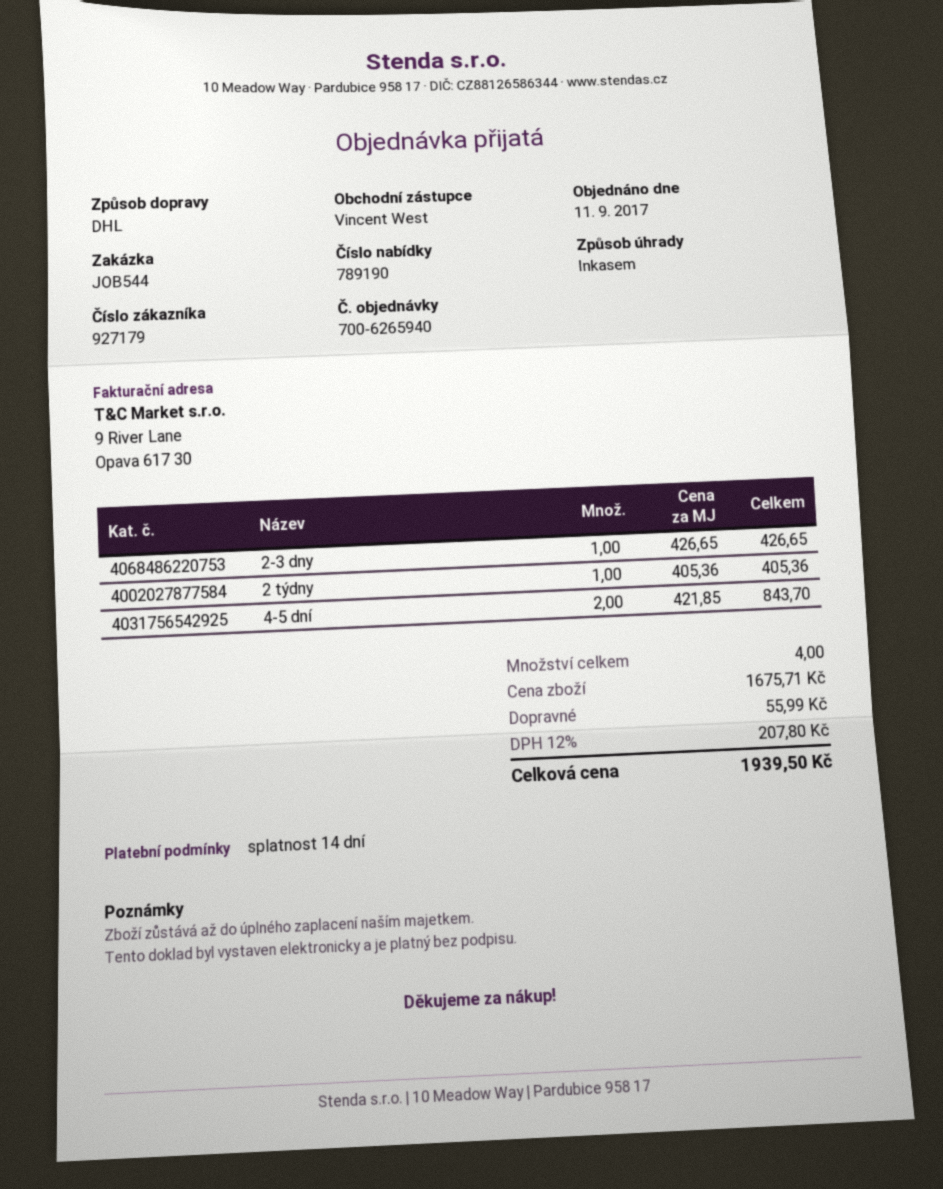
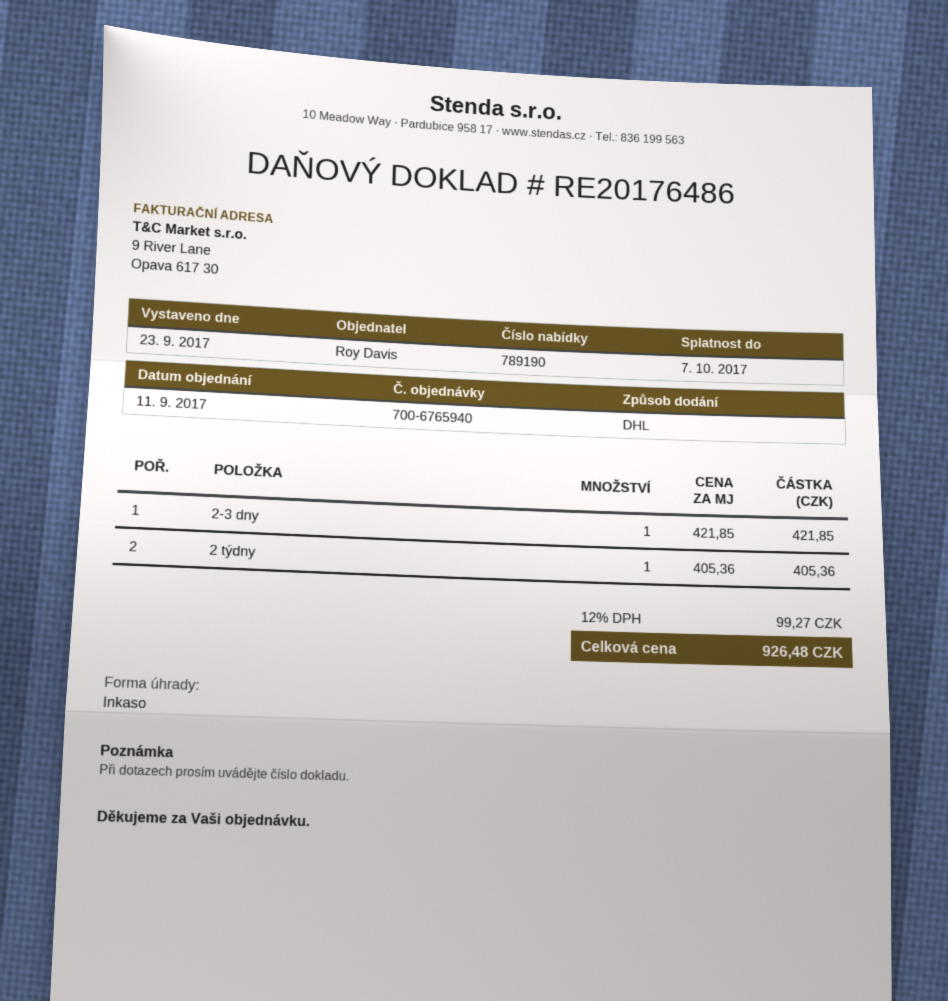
order number: 700-6265940 -> 700-6765940
2-3 dny: 1 x 426.65 = 426.65 -> 1 x 421.85 = 421.85
4-5 dní: 2 x 421.85 = 843.70 -> none
shipping: 55.99 -> none
tax: 12% = 207.80 -> 12% = 99.27
total: 1939.50 -> 926.48

